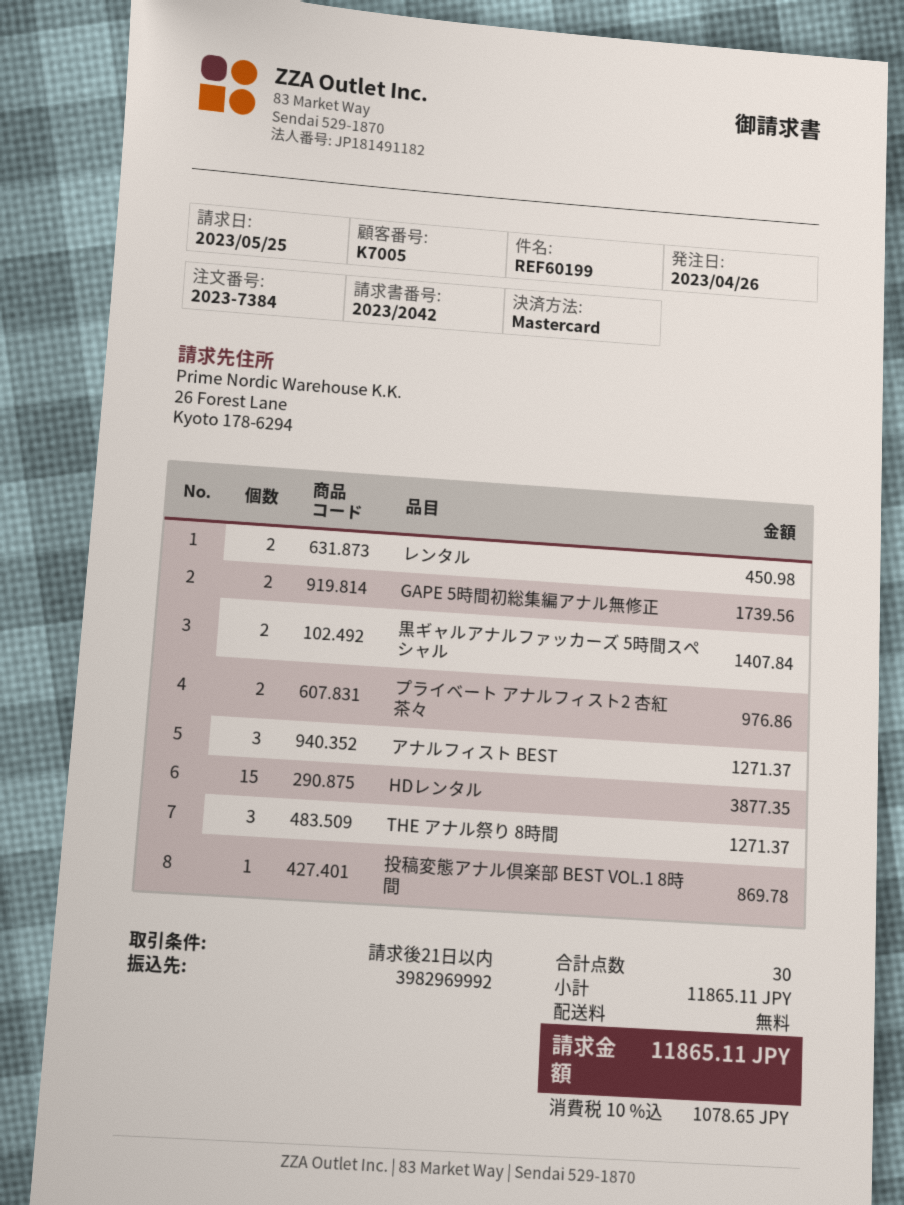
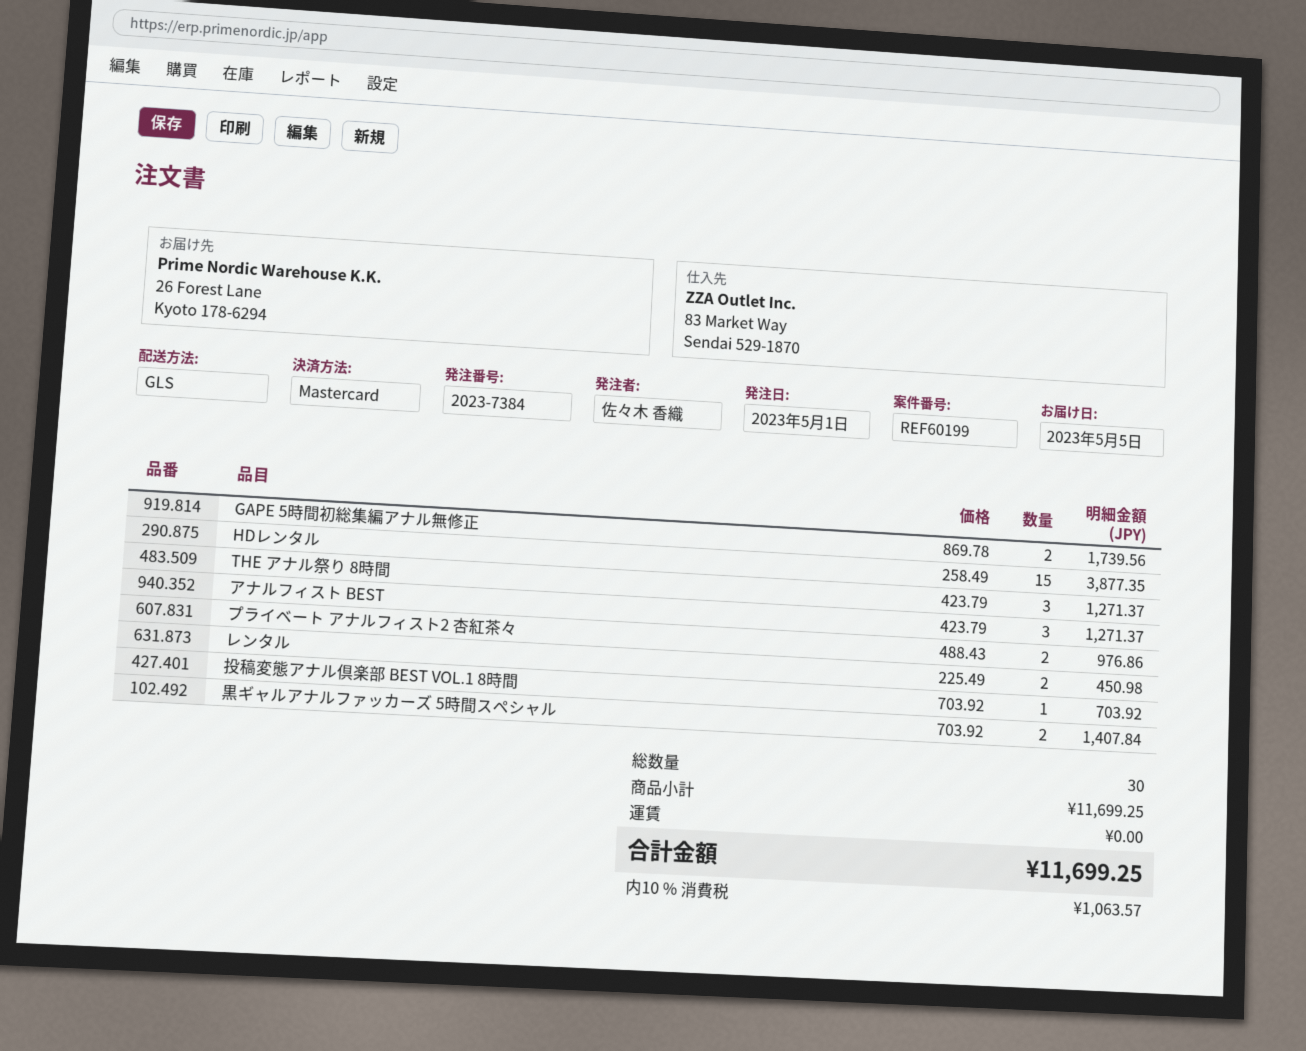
order date: 2023-04-26 -> 2023-05-01
投稿変態アナル倶楽部 BEST VOL.1 8時間: 1 for 869.78 -> 1 for 703.92
subtotal: 11865.11 -> 11699.25
tax: 10% = 1078.65 -> 10% = 1063.57
total: 11865.11 -> 11699.25

